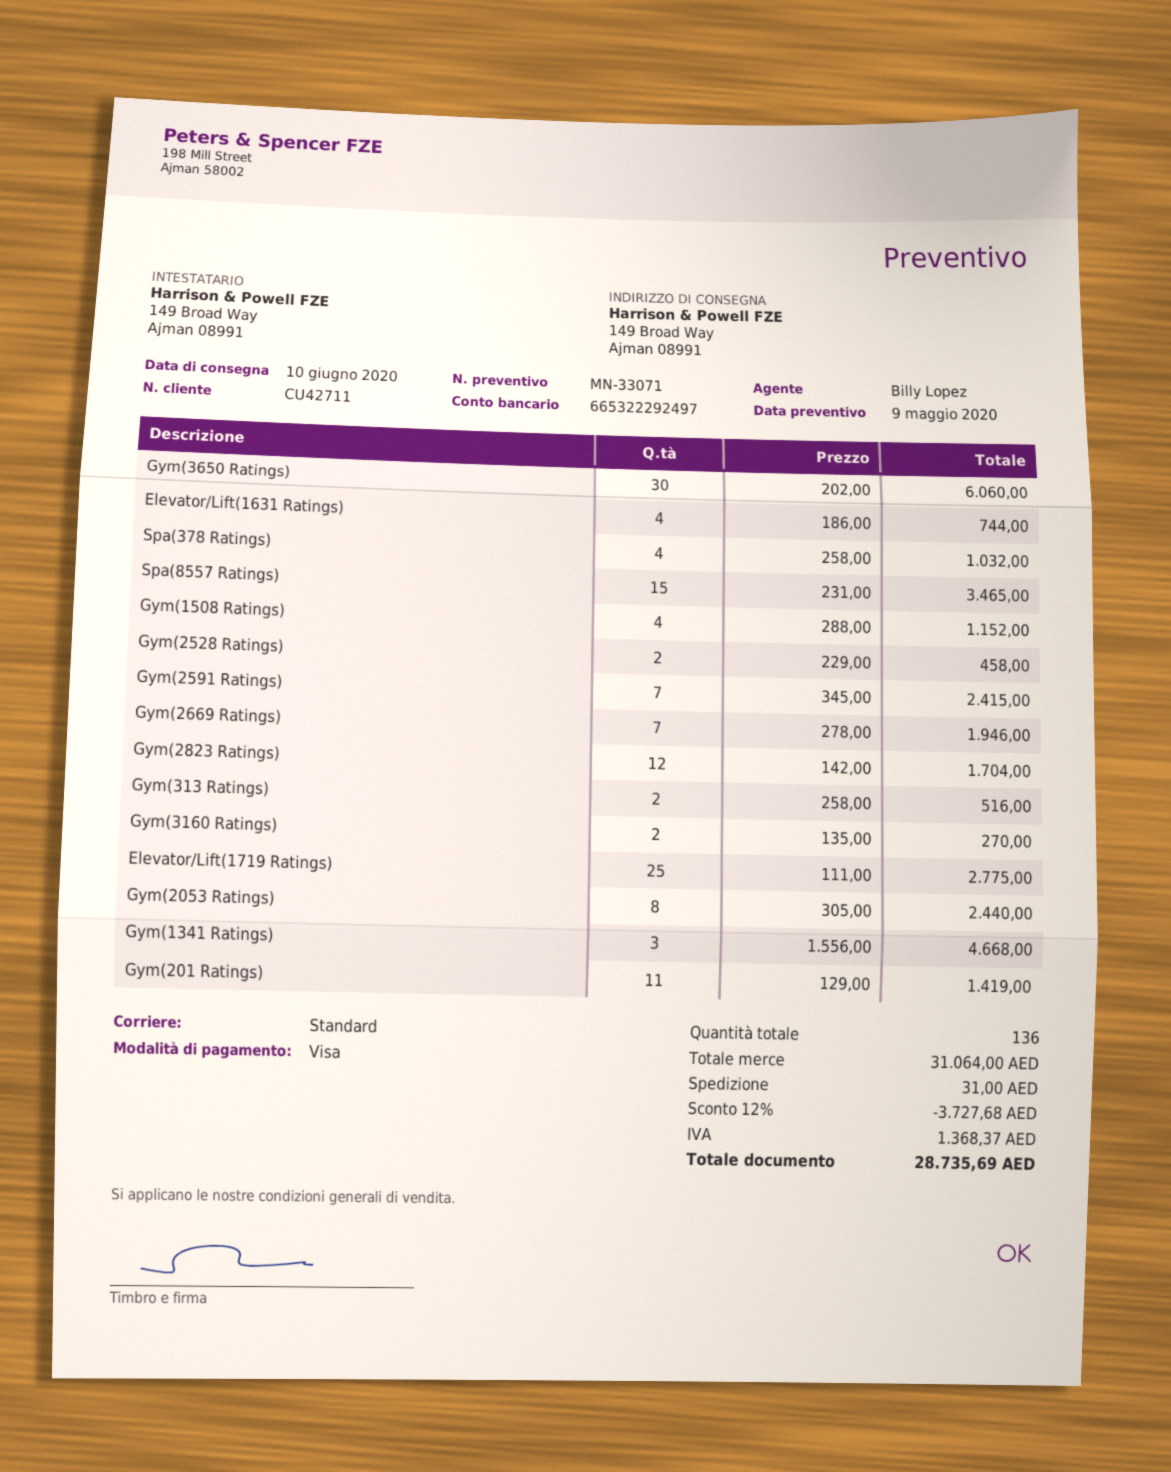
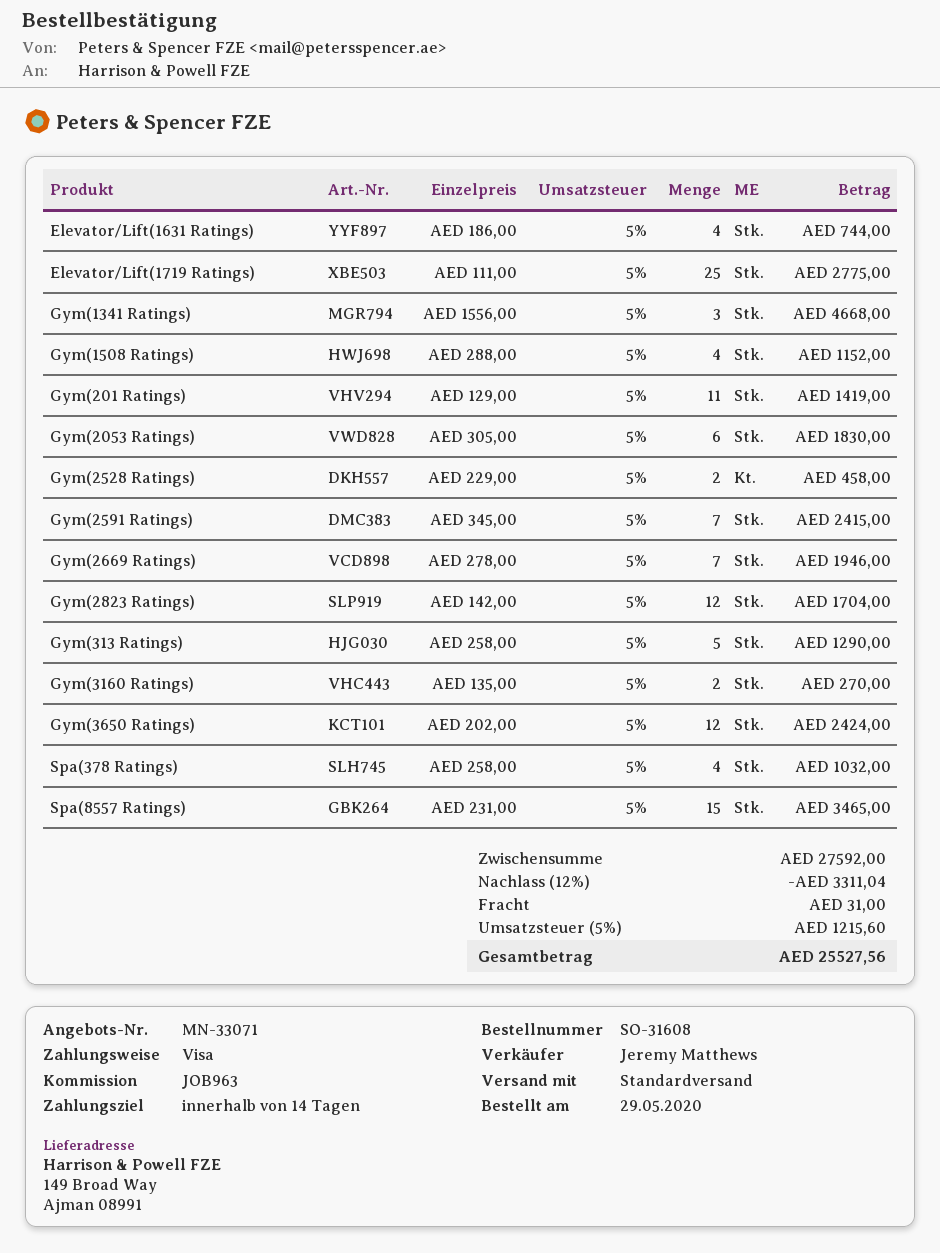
sales rep: Billy Lopez -> Jeremy Matthews
Gym(3650 Ratings): 30 x 202.00 = 6060.00 -> 12 x 202.00 = 2424.00
Gym(313 Ratings): 2 x 258.00 = 516.00 -> 5 x 258.00 = 1290.00
Gym(2053 Ratings): 8 x 305.00 = 2440.00 -> 6 x 305.00 = 1830.00
subtotal: 31064.00 -> 27592.00
discount: 12% = 3727.68 -> 12% = 3311.04
tax: 1368.37 -> 1215.60
total: 28735.69 -> 25527.56

